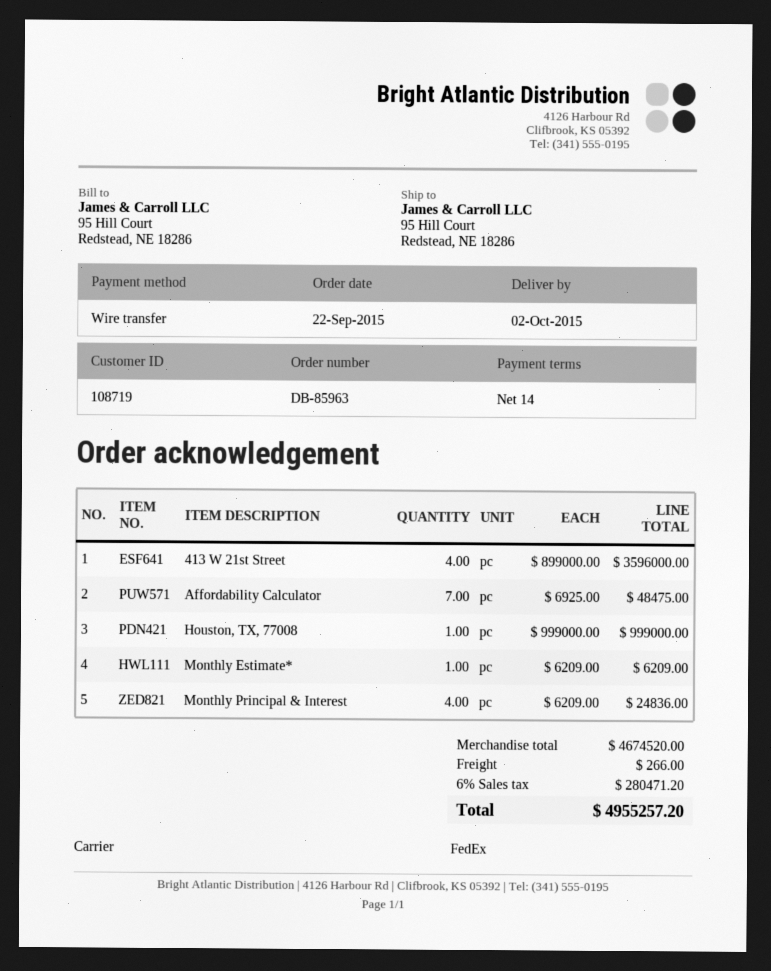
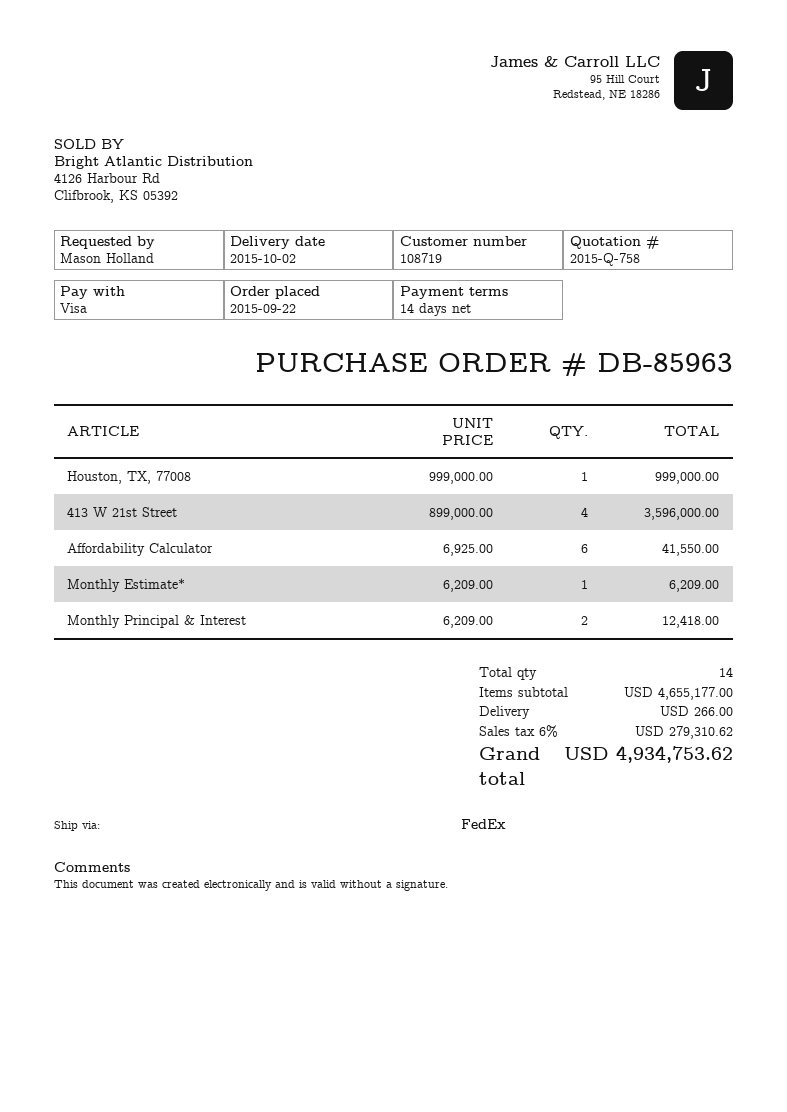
payment method: bank transfer -> Visa
Affordability Calculator: 7 x 6925.00 = 48475.00 -> 6 x 6925.00 = 41550.00
Monthly Principal & Interest: 4 x 6209.00 = 24836.00 -> 2 x 6209.00 = 12418.00
subtotal: 4674520.00 -> 4655177.00
tax: 6% = 280471.20 -> 6% = 279310.62
total: 4955257.20 -> 4934753.62

